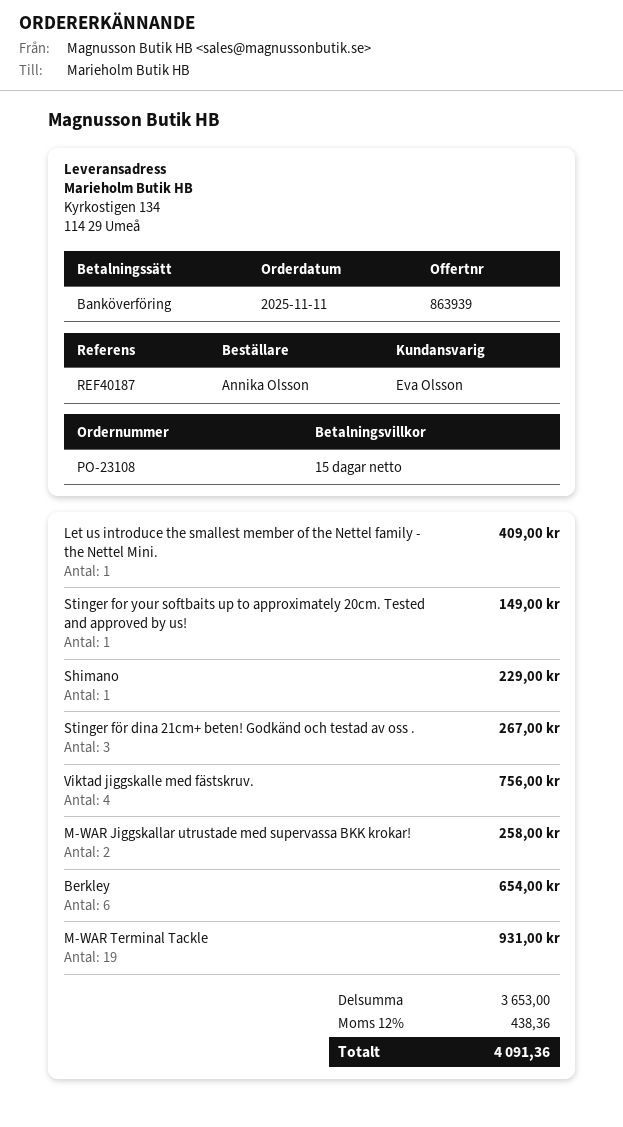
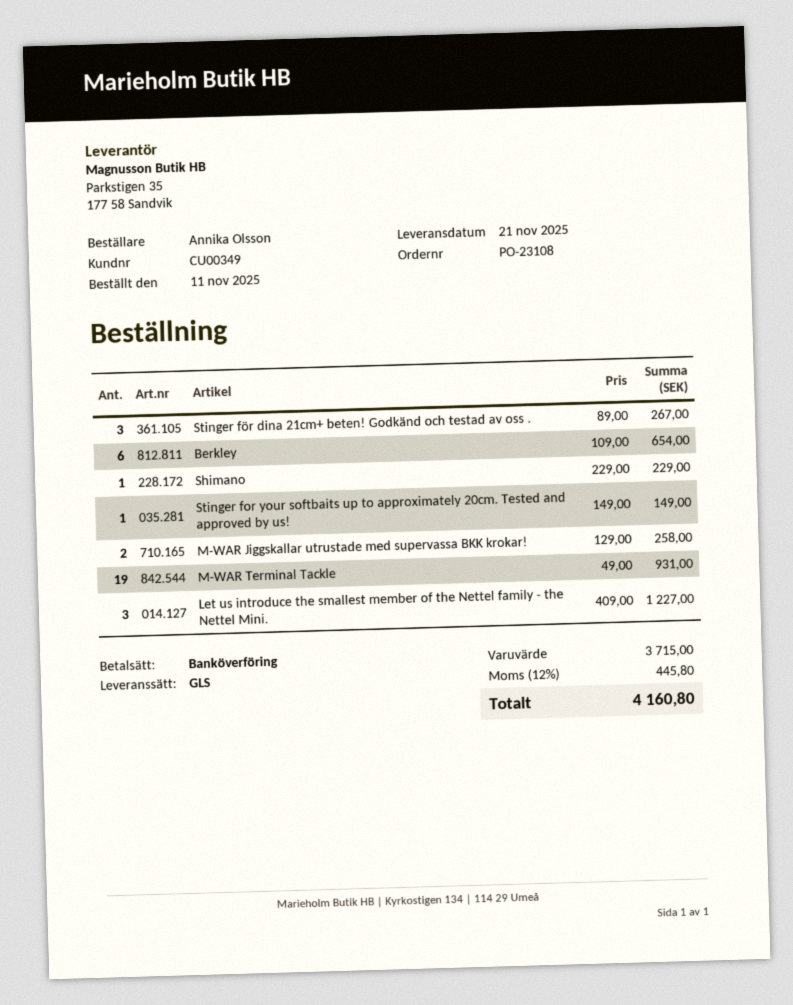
Let us introduce the smallest member of the Nettel family - the Nettel Mini.: 1 for 409.00 -> 3 for 1227.00
Viktad jiggskalle med fästskruv.: 4 for 756.00 -> none
subtotal: 3653.00 -> 3715.00
tax: 12% = 438.36 -> 12% = 445.80
total: 4091.36 -> 4160.80

